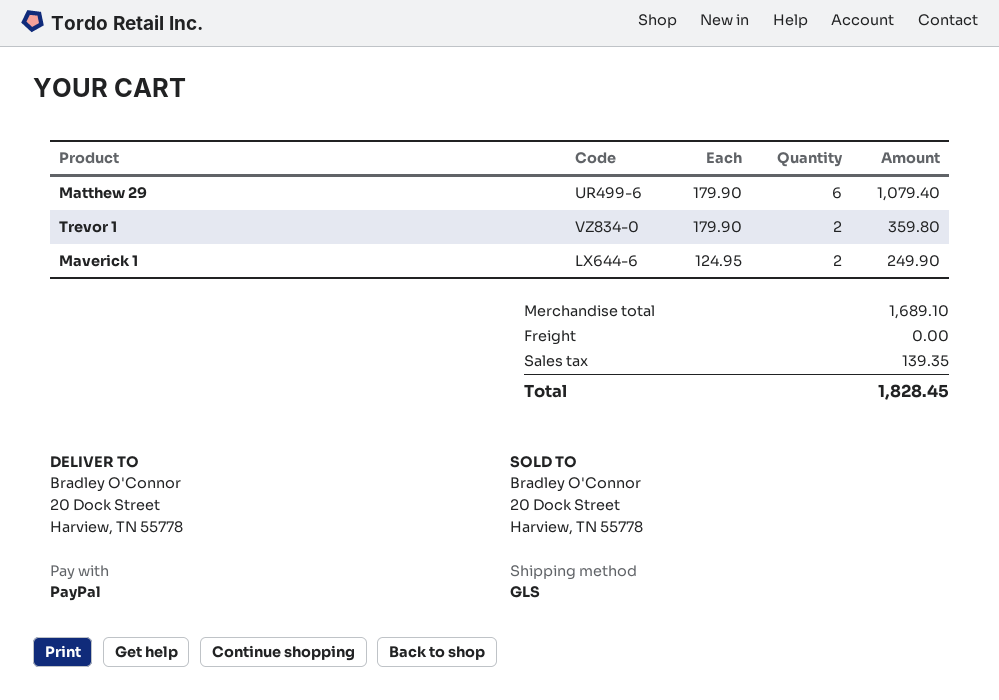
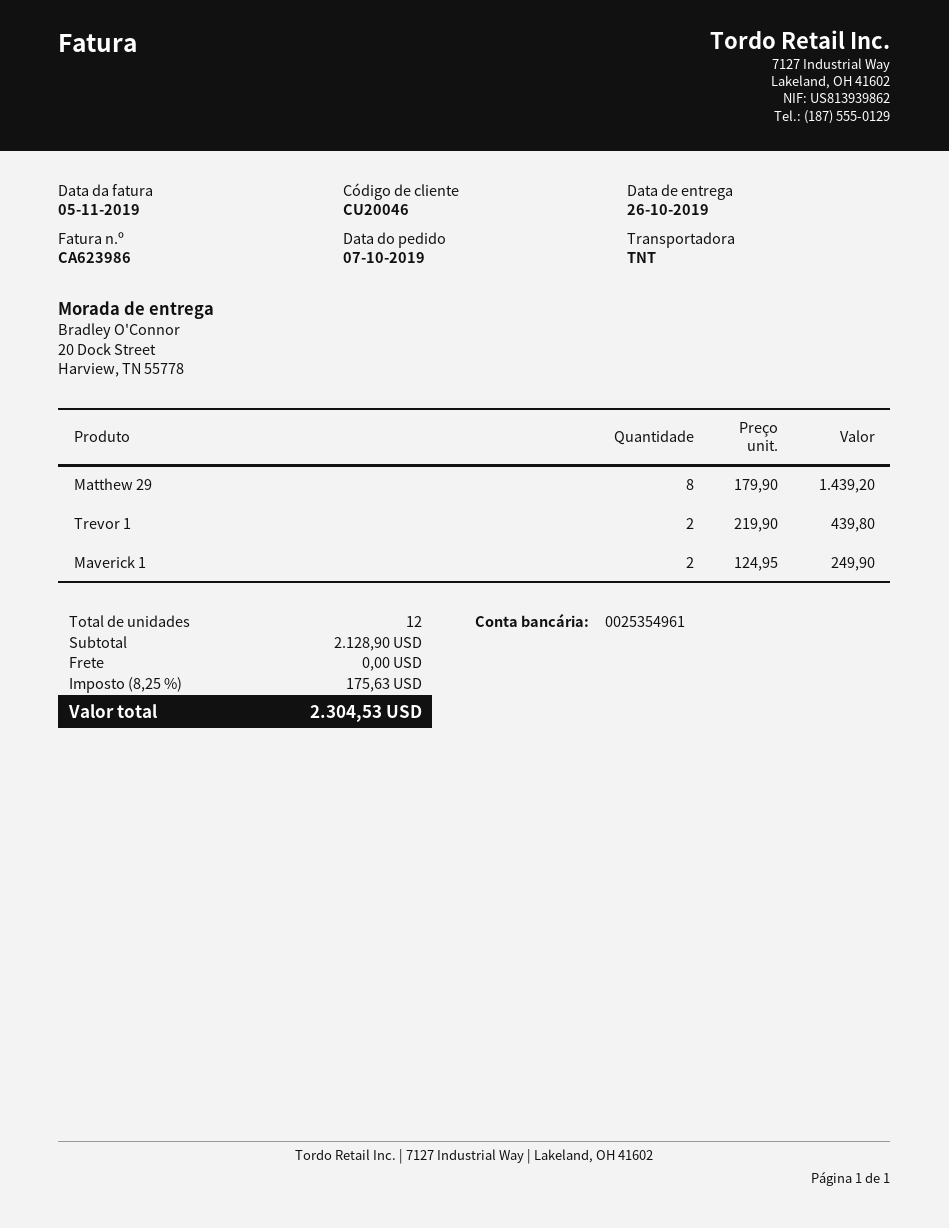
shipping method: GLS -> TNT
Matthew 29: 6 x 179.90 = 1079.40 -> 8 x 179.90 = 1439.20
Trevor 1: 2 x 179.90 = 359.80 -> 2 x 219.90 = 439.80
subtotal: 1689.10 -> 2128.90
tax: 139.35 -> 175.63
total: 1828.45 -> 2304.53

